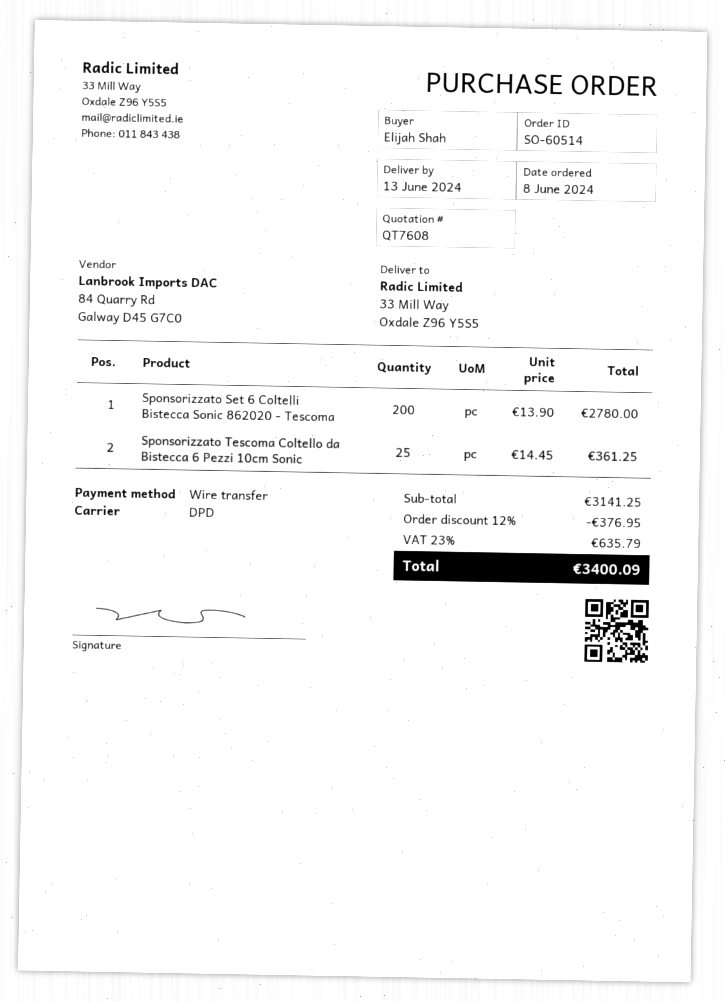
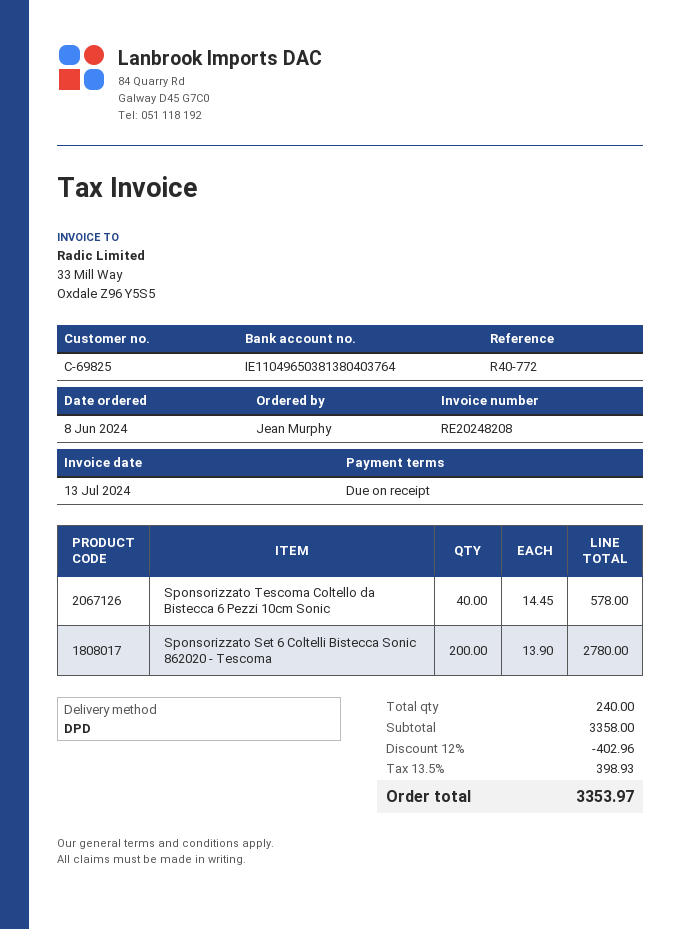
ordered by: Elijah Shah -> Jean Murphy
Sponsorizzato Tescoma Coltello da Bistecca 6 Pezzi 10cm Sonic: 25 x 14.45 = 361.25 -> 40 x 14.45 = 578.00
subtotal: 3141.25 -> 3358.00
discount: 12% = 376.95 -> 12% = 402.96
tax: 23% = 635.79 -> 13.5% = 398.93
total: 3400.09 -> 3353.97

